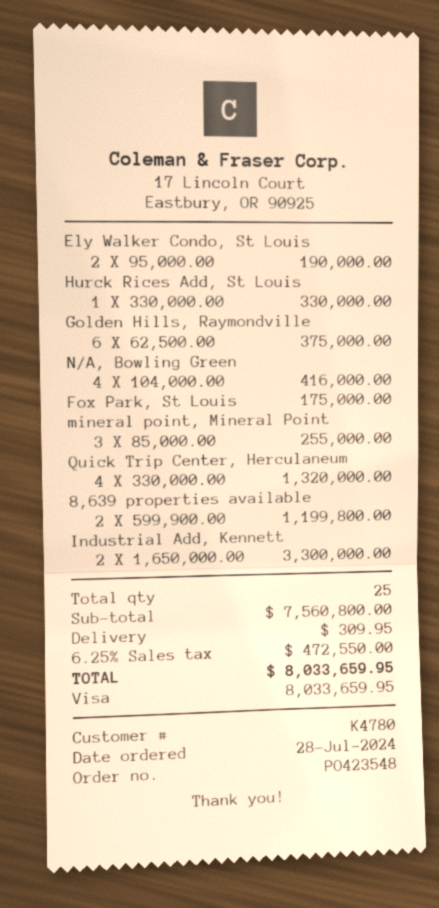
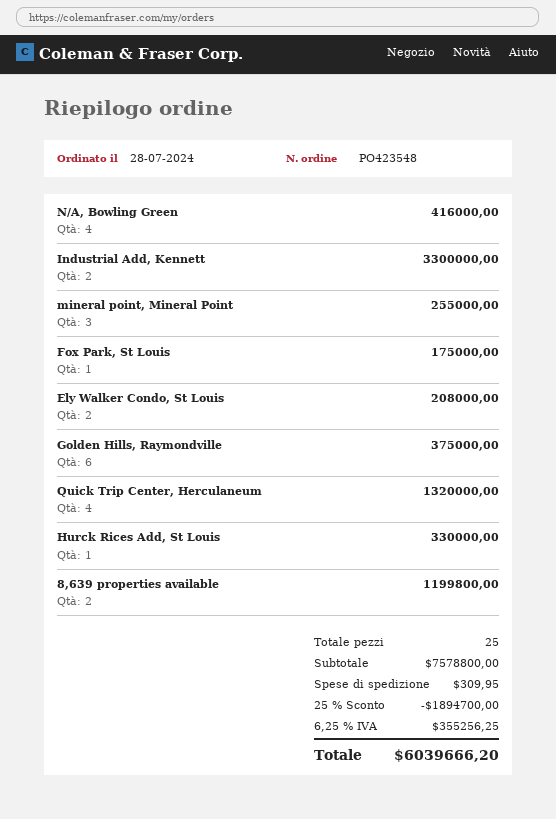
Ely Walker Condo, St Louis: 2 for 190000.00 -> 2 for 208000.00
subtotal: 7560800.00 -> 7578800.00
discount: none -> 25% = 1894700.00
tax: 6.25% = 472550.00 -> 6.25% = 355256.25
total: 8033659.95 -> 6039666.20

